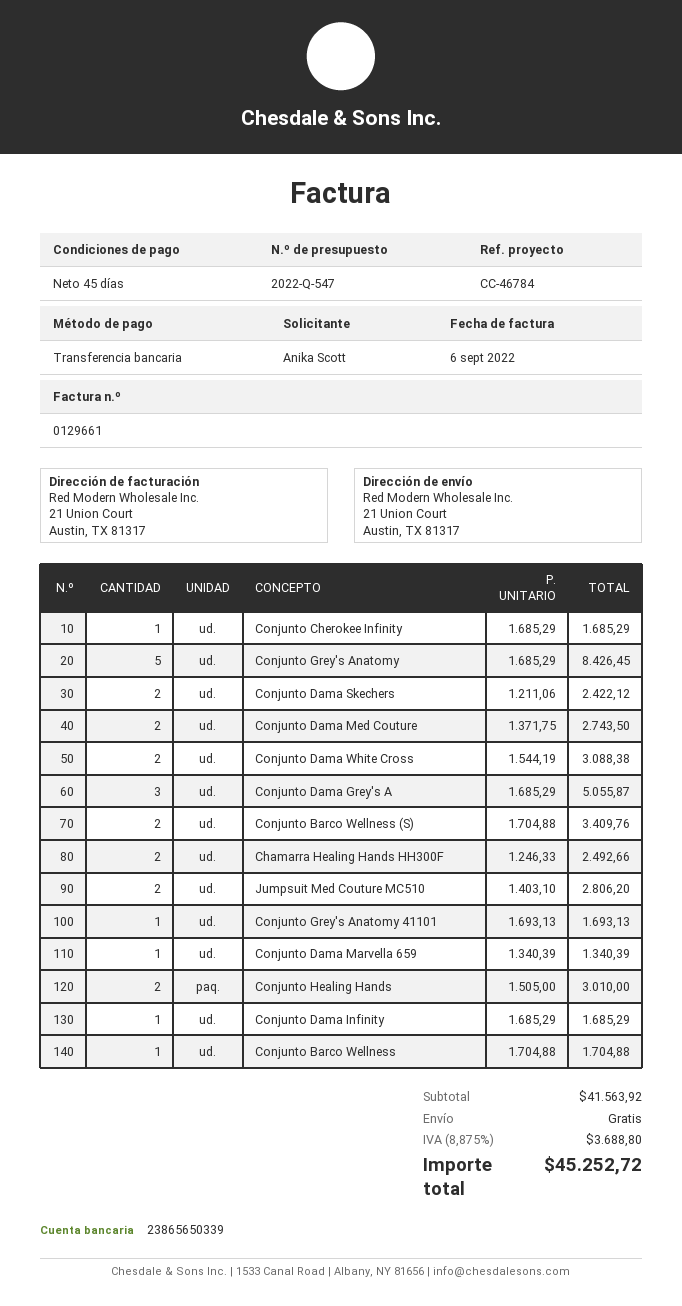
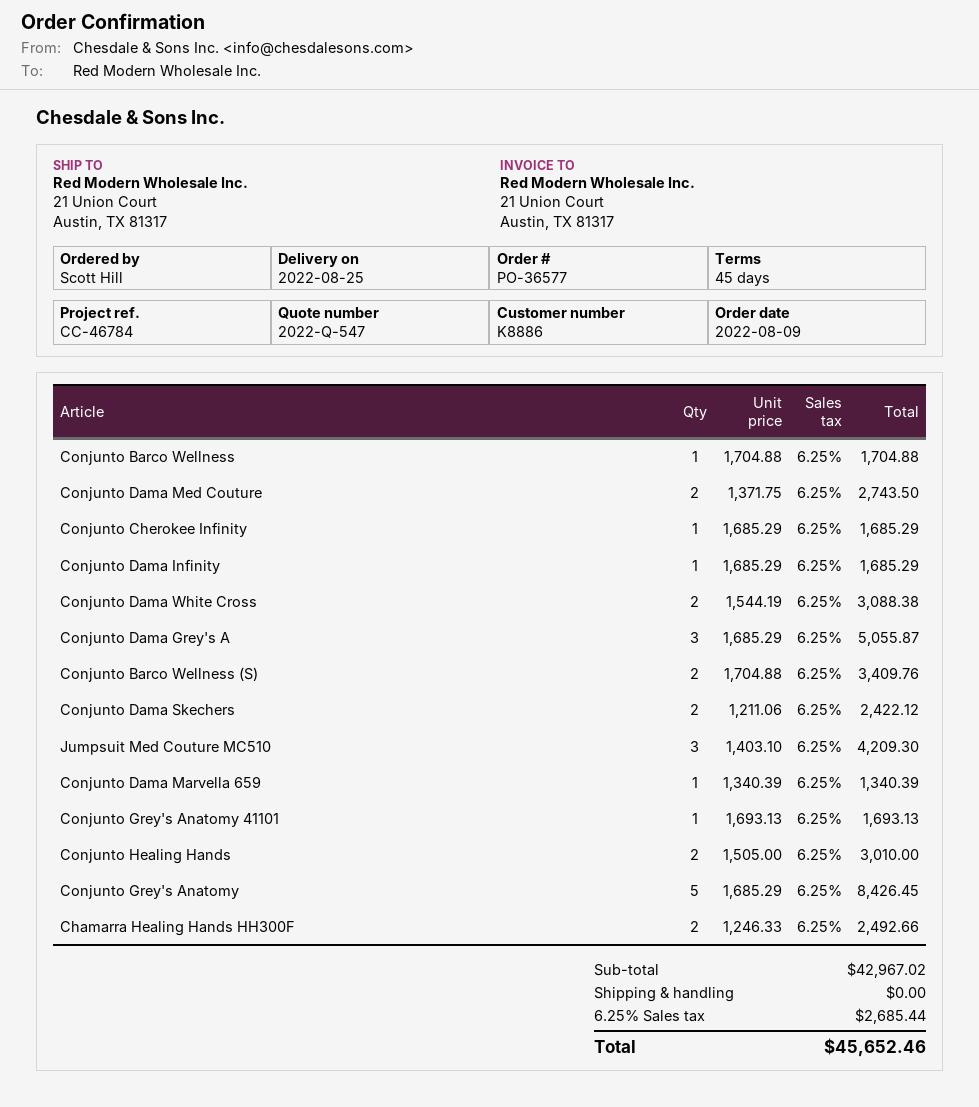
ordered by: Anika Scott -> Scott Hill
Jumpsuit Med Couture MC510: 2 x 1403.10 = 2806.20 -> 3 x 1403.10 = 4209.30
subtotal: 41563.92 -> 42967.02
tax: 8.875% = 3688.80 -> 6.25% = 2685.44
total: 45252.72 -> 45652.46

